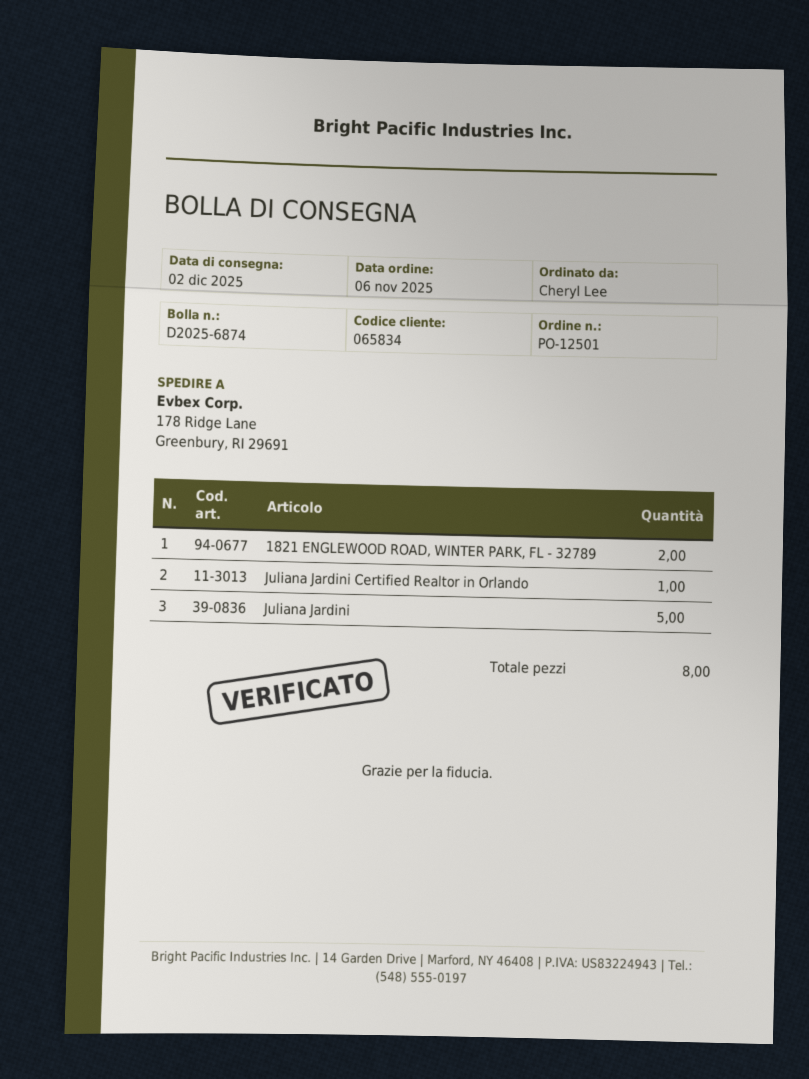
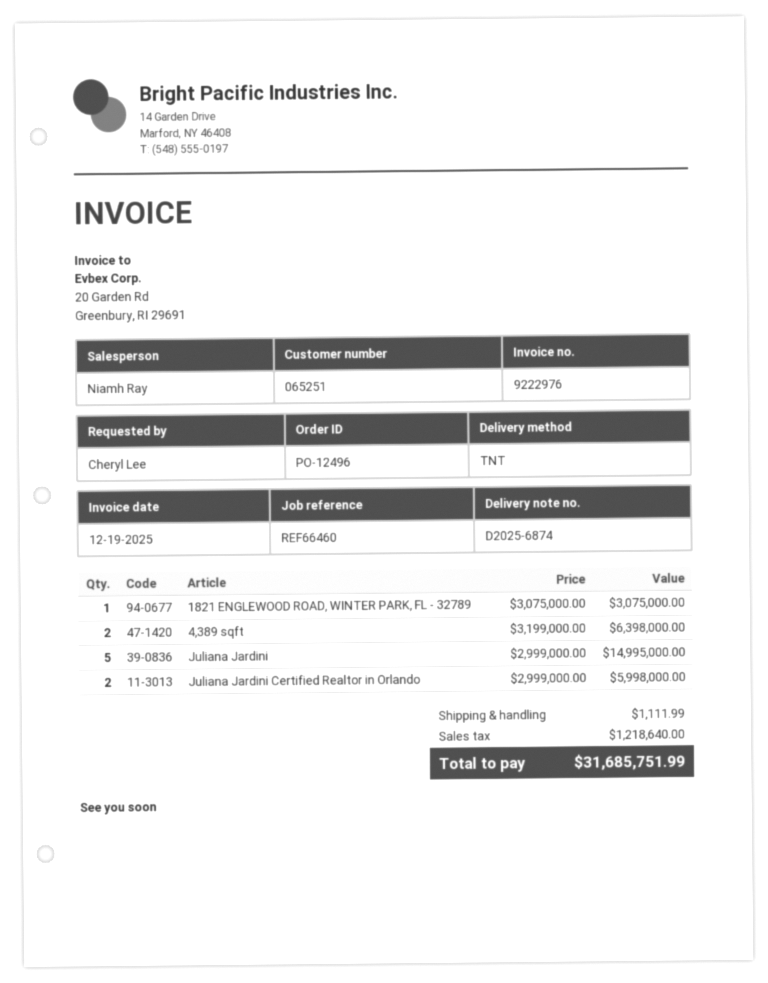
order number: PO-12501 -> PO-12496
customer number: 065834 -> 065251
1821 ENGLEWOOD ROAD, WINTER PARK, FL - 32789: 2 -> 1
Juliana Jardini Certified Realtor in Orlando: 1 -> 2
4,389 sqft: none -> 2

